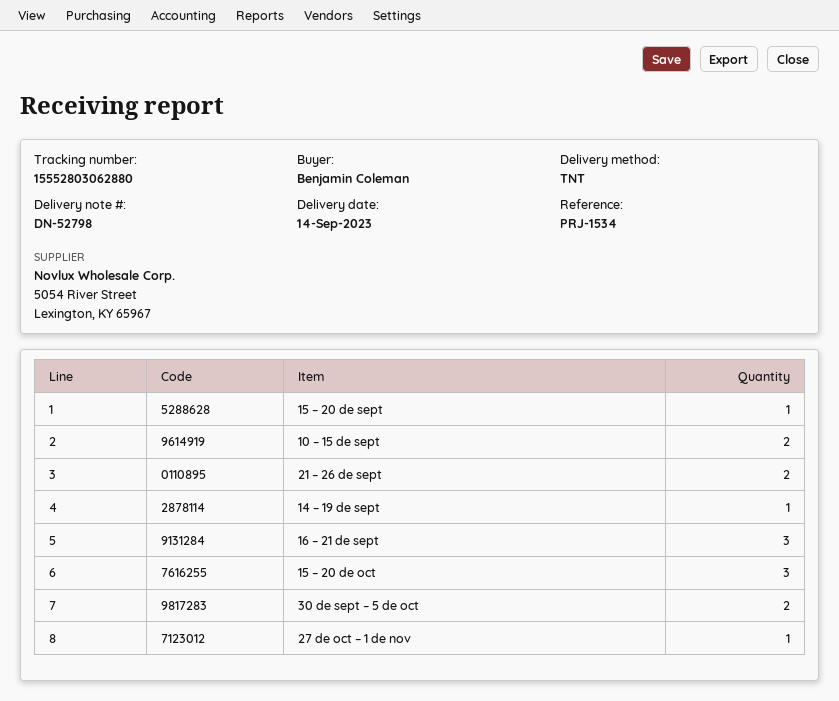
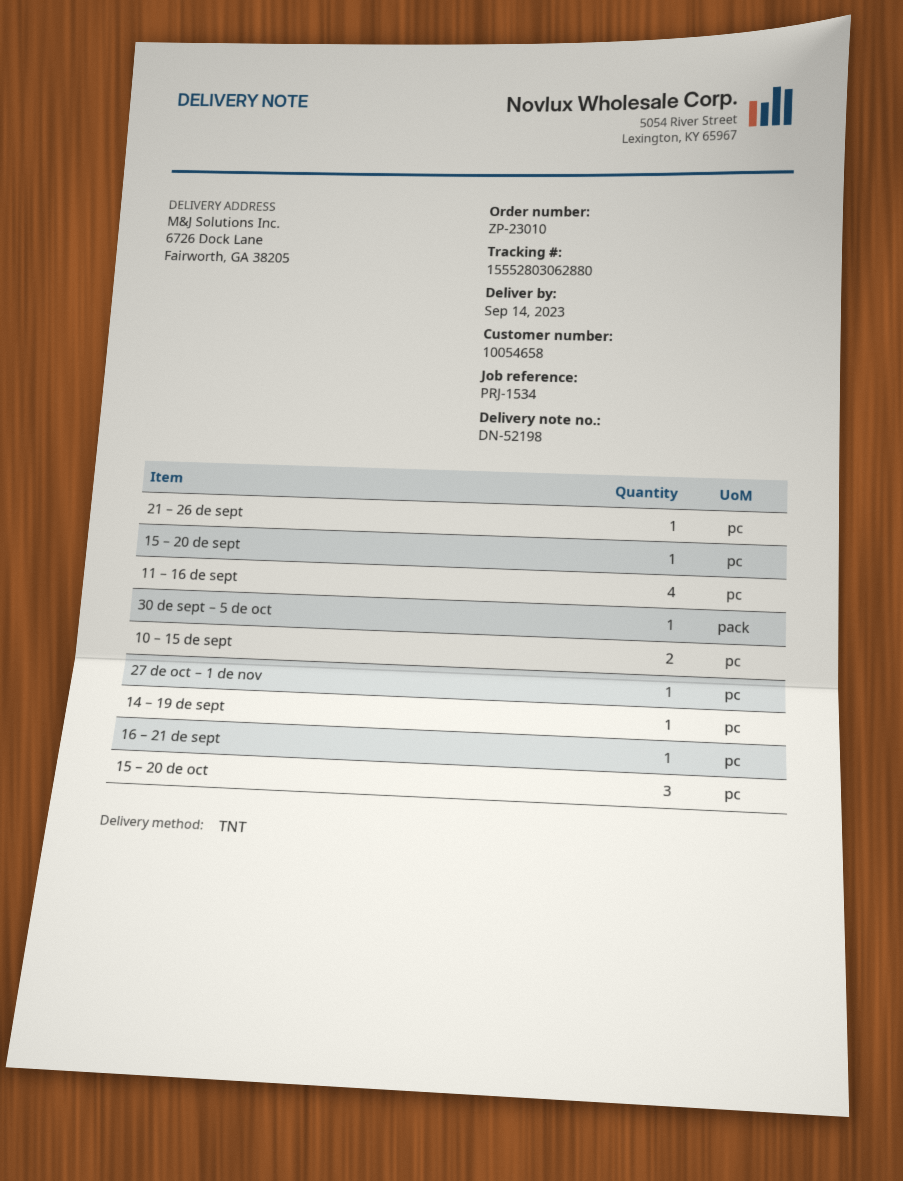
delivery note number: DN-52798 -> DN-52198
21 – 26 de sept: 2 -> 1
16 – 21 de sept: 3 -> 1
30 de sept – 5 de oct: 2 -> 1
11 – 16 de sept: none -> 4

